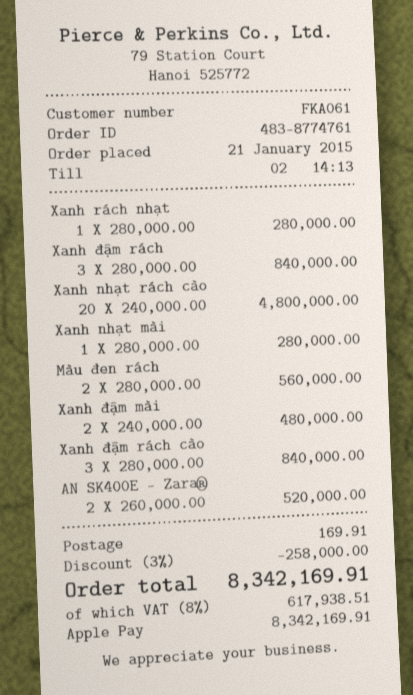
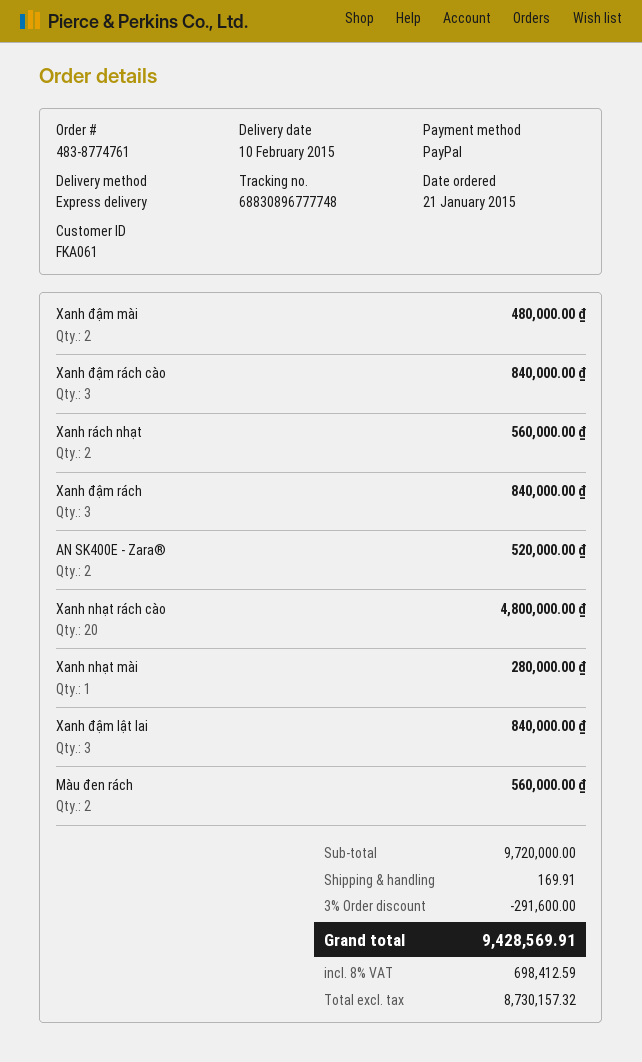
payment method: Apple Pay -> PayPal
Xanh rách nhạt: 1 for 280000.00 -> 2 for 560000.00
Xanh đậm lật lai: none -> 3 for 840000.00
discount: 3% = 258000.00 -> 3% = 291600.00
tax: 8% = 617938.51 -> 8% = 698412.59
total: 8342169.91 -> 9428569.91

